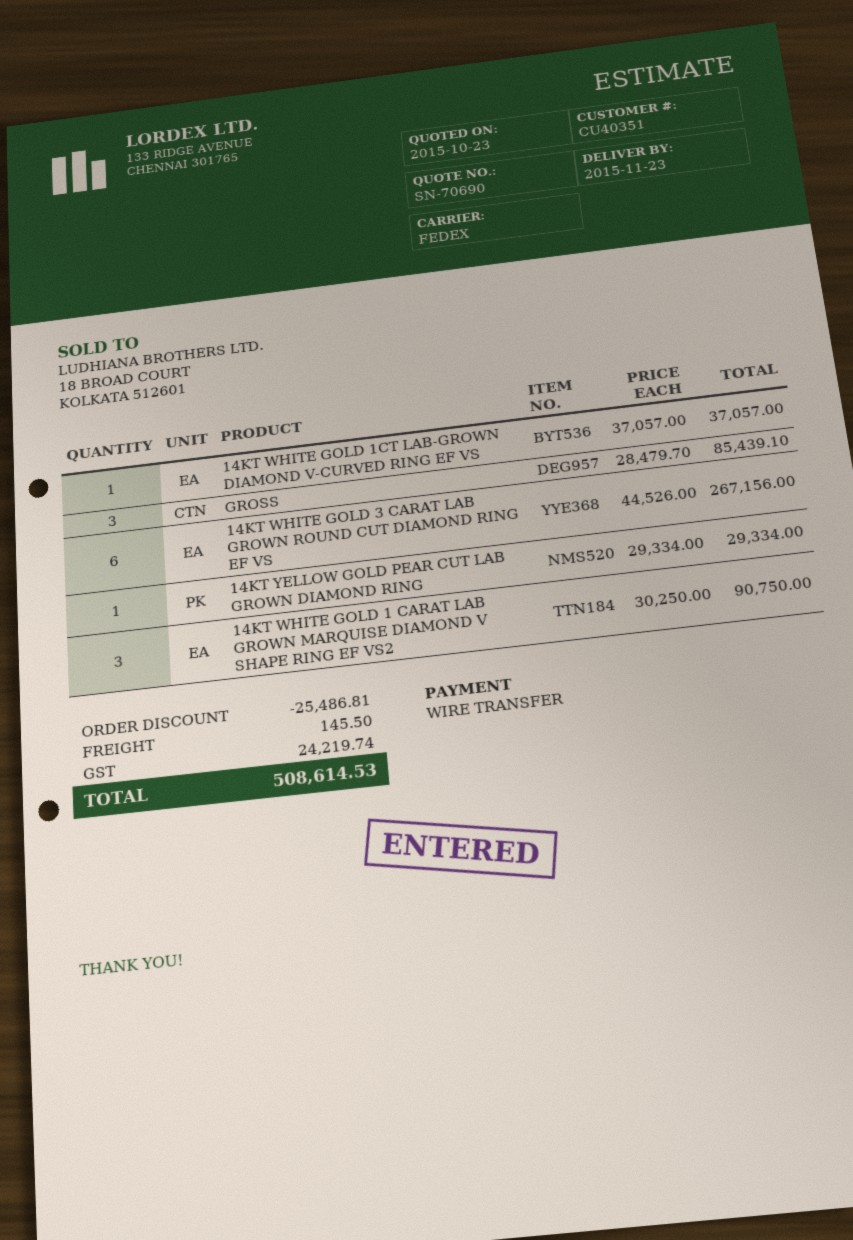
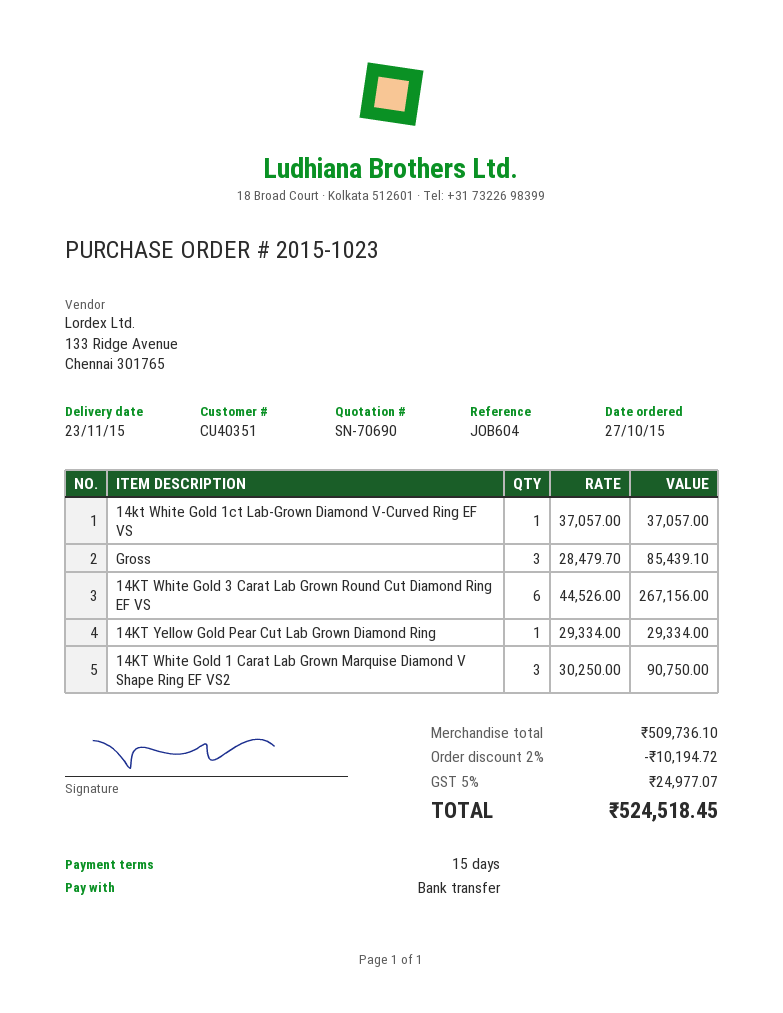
discount: 25486.81 -> 10194.72
shipping: 145.50 -> none
tax: 24219.74 -> 24977.07
total: 508614.53 -> 524518.45

